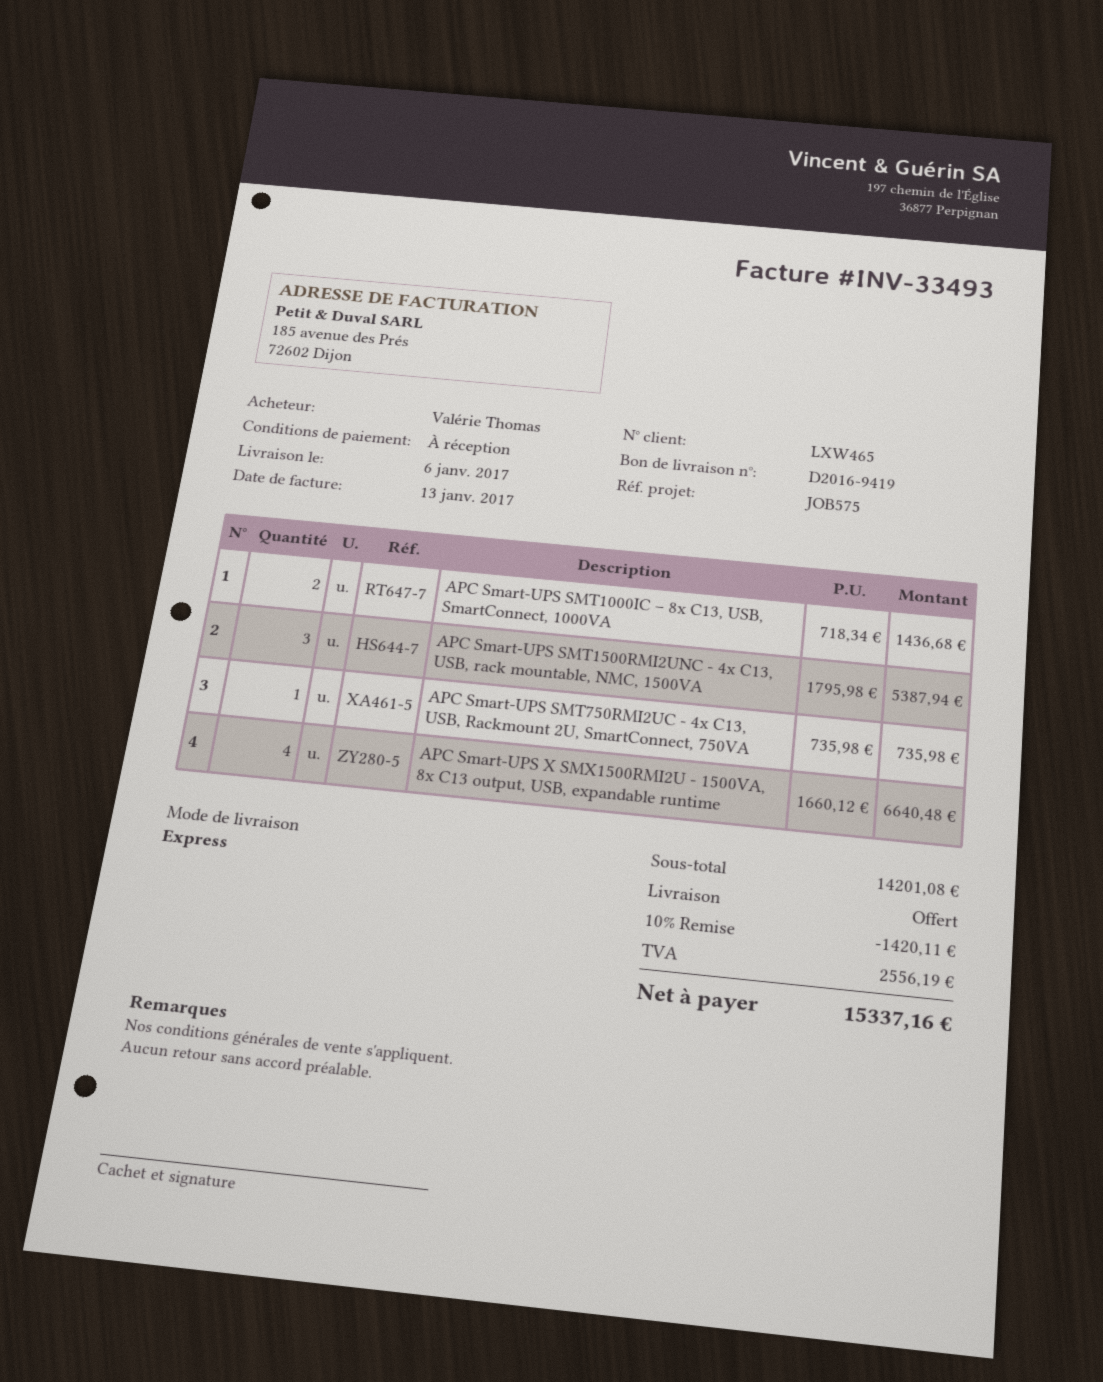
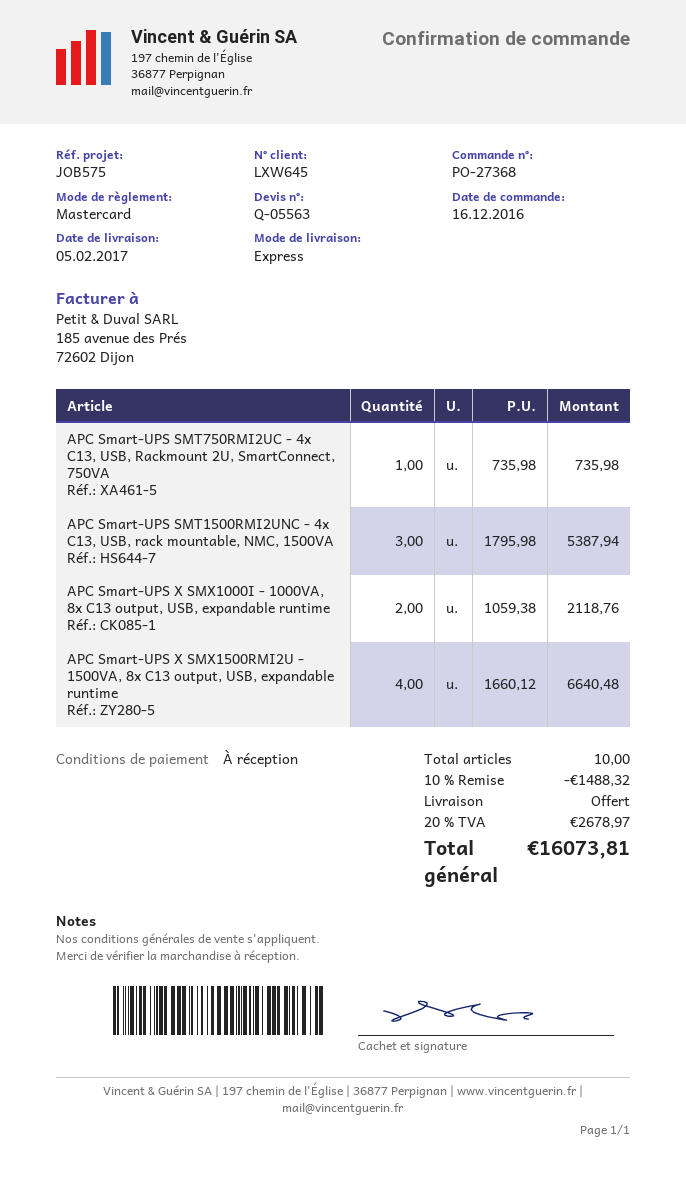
delivery date: 2017-01-06 -> 2017-02-05
customer number: LXW465 -> LXW645
APC Smart-UPS SMT1000IC – 8x C13, USB, SmartConnect, 1000VA: 2 x 718.34 = 1436.68 -> none
APC Smart-UPS X SMX1000I - 1000VA, 8x C13 output, USB, expandable runtime: none -> 2 x 1059.38 = 2118.76
discount: 10% = 1420.11 -> 10% = 1488.32
tax: 2556.19 -> 2678.97
total: 15337.16 -> 16073.81

